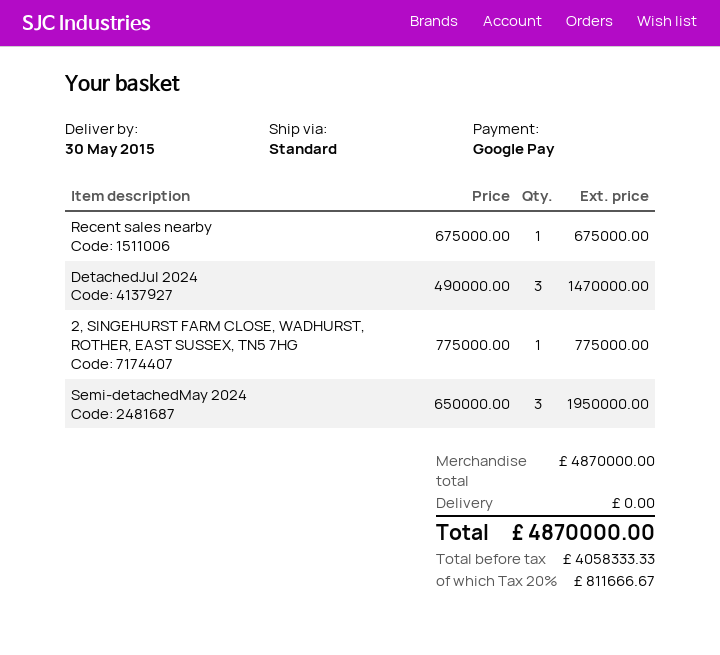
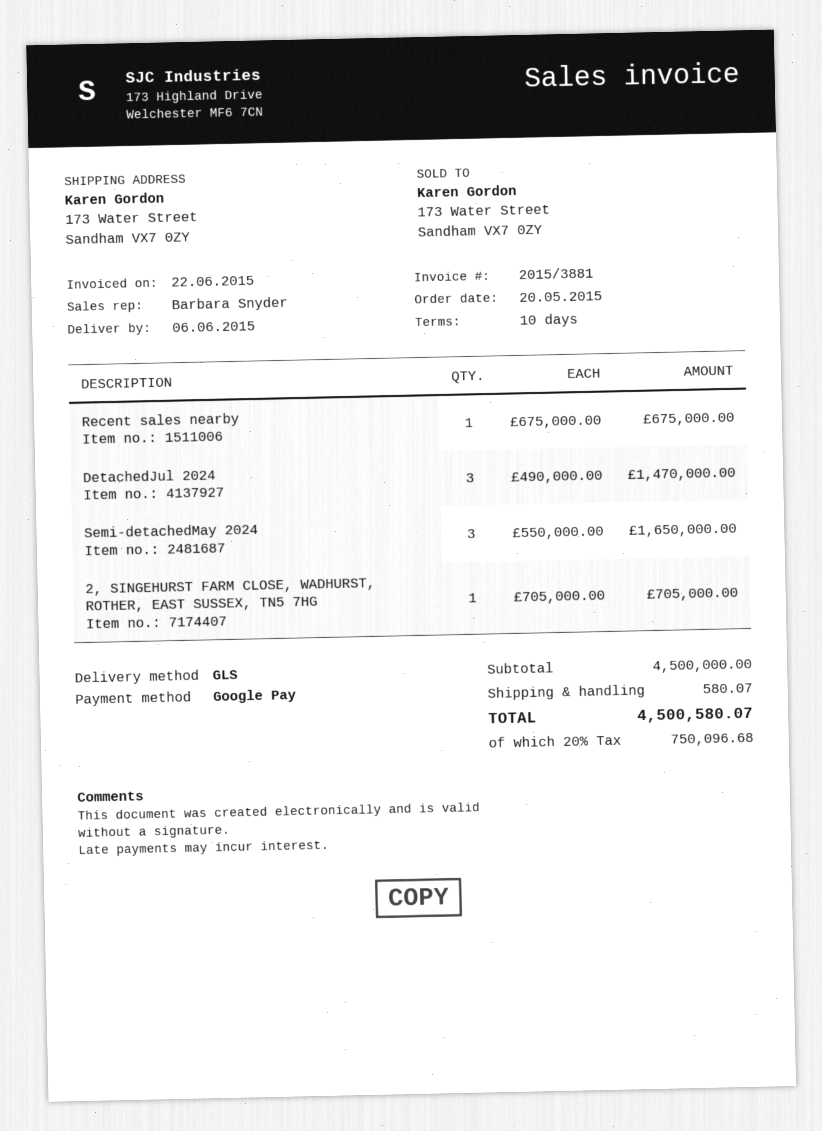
delivery date: 2015-05-30 -> 2015-06-06
shipping method: standard -> GLS
2, SINGEHURST FARM CLOSE, WADHURST, ROTHER, EAST SUSSEX, TN5 7HG: 1 x 775000.00 = 775000.00 -> 1 x 705000.00 = 705000.00
Semi-detachedMay 2024: 3 x 650000.00 = 1950000.00 -> 3 x 550000.00 = 1650000.00
subtotal: 4870000.00 -> 4500000.00
shipping: 0.00 -> 580.07
tax: 20% = 811666.67 -> 20% = 750096.68
total: 4870000.00 -> 4500580.07

